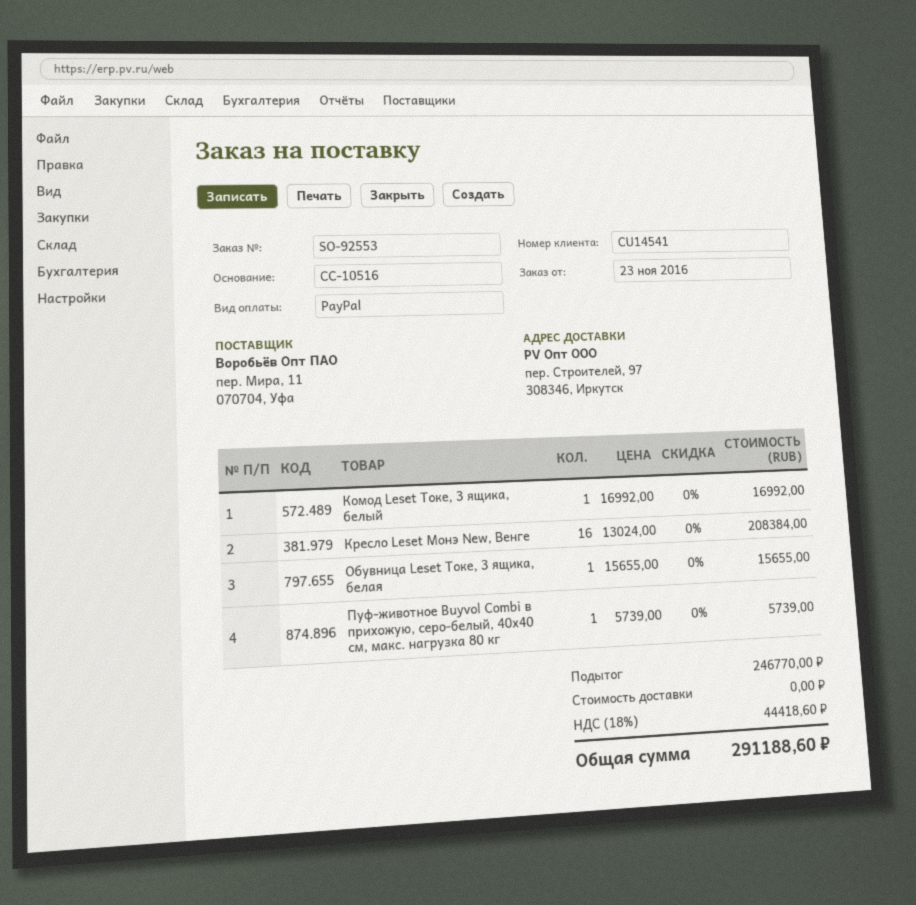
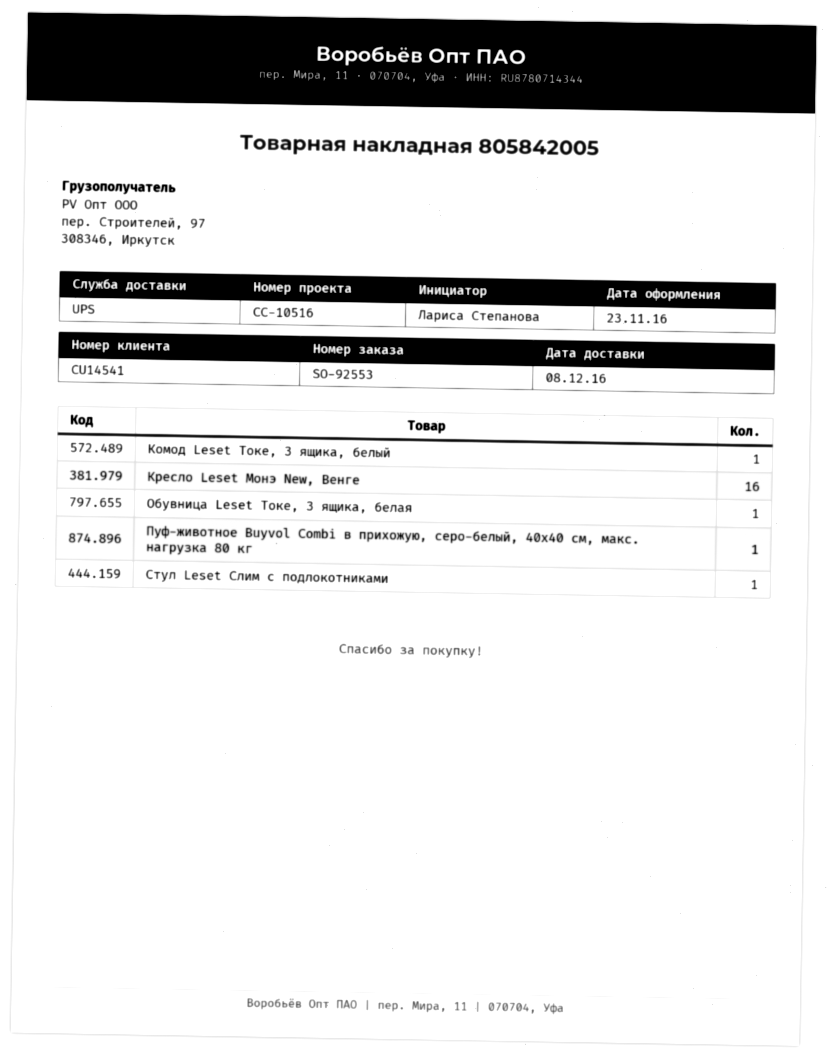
Стул Leset Слим с подлокотниками: none -> 1

